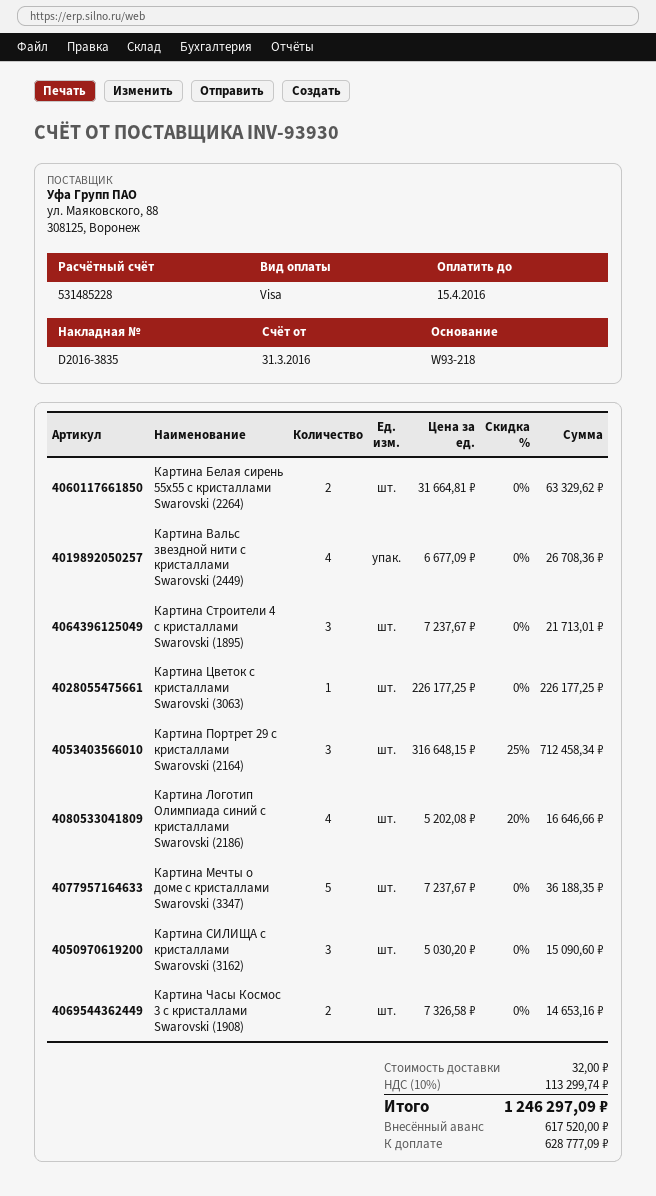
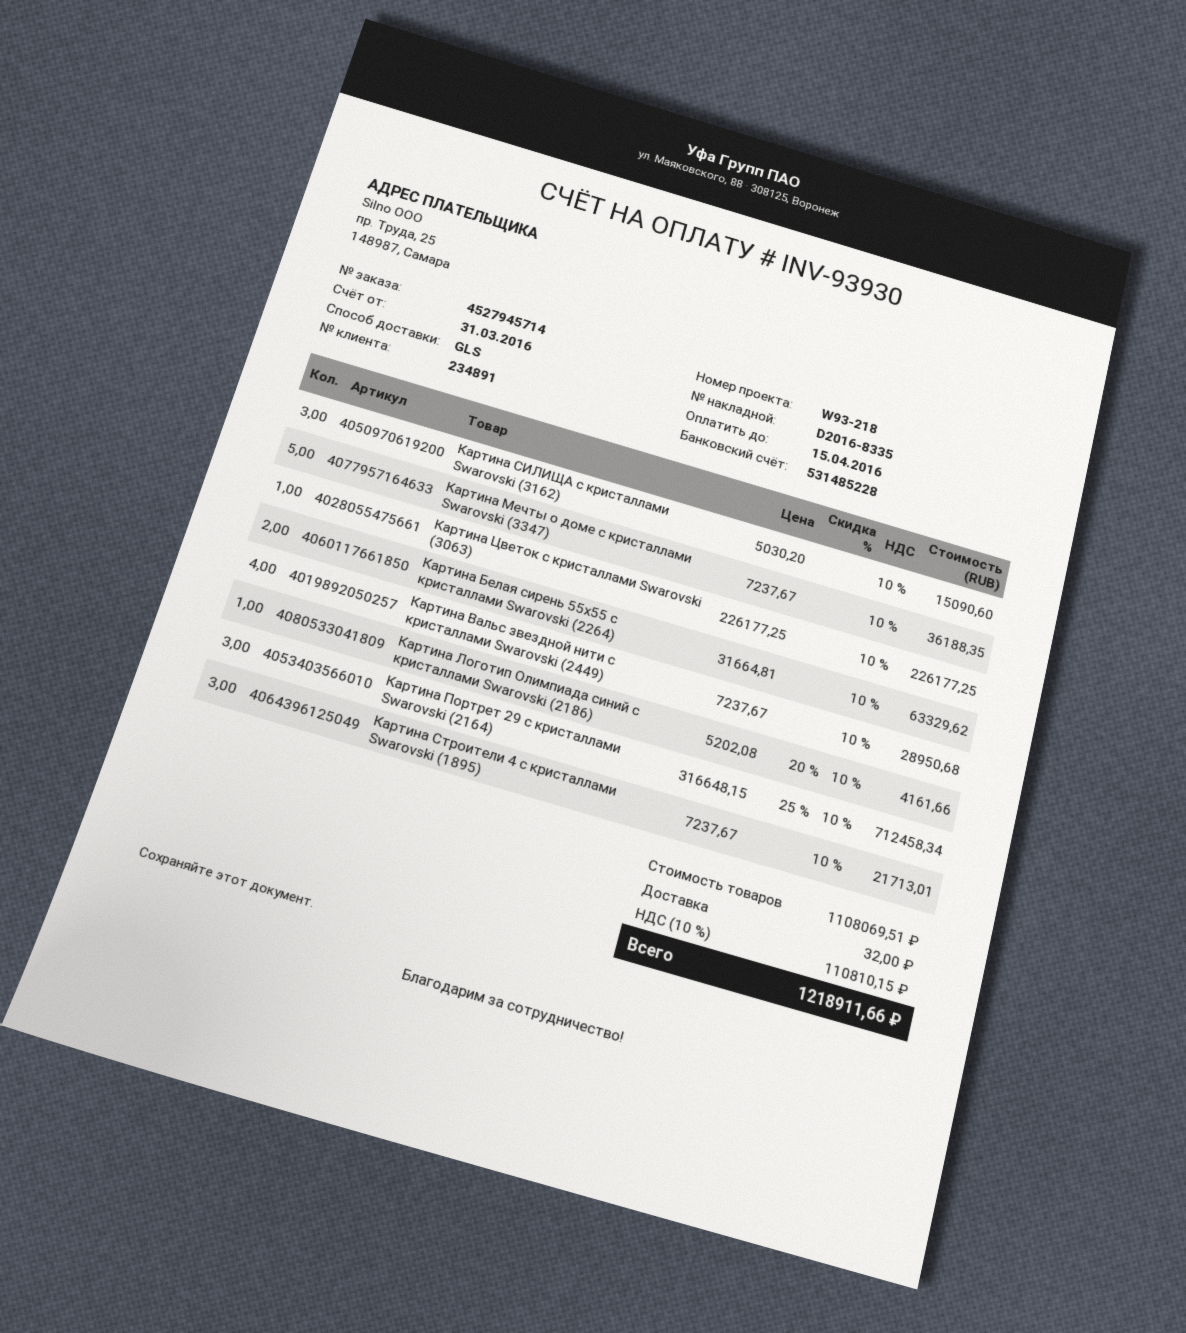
delivery note number: D2016-3835 -> D2016-8335
Картина Вальс звездной нити с кристаллами Swarovski (2449): 4 x 6677.09 = 26708.36 -> 4 x 7237.67 = 28950.68
Картина Логотип Олимпиада синий с кристаллами Swarovski (2186): 4 x 5202.08 - 20% = 16646.66 -> 1 x 5202.08 - 20% = 4161.66
Картина Часы Космос 3 с кристаллами Swarovski (1908): 2 x 7326.58 = 14653.16 -> none
tax: 10% = 113299.74 -> 10% = 110810.15
total: 1246297.09 -> 1218911.66

